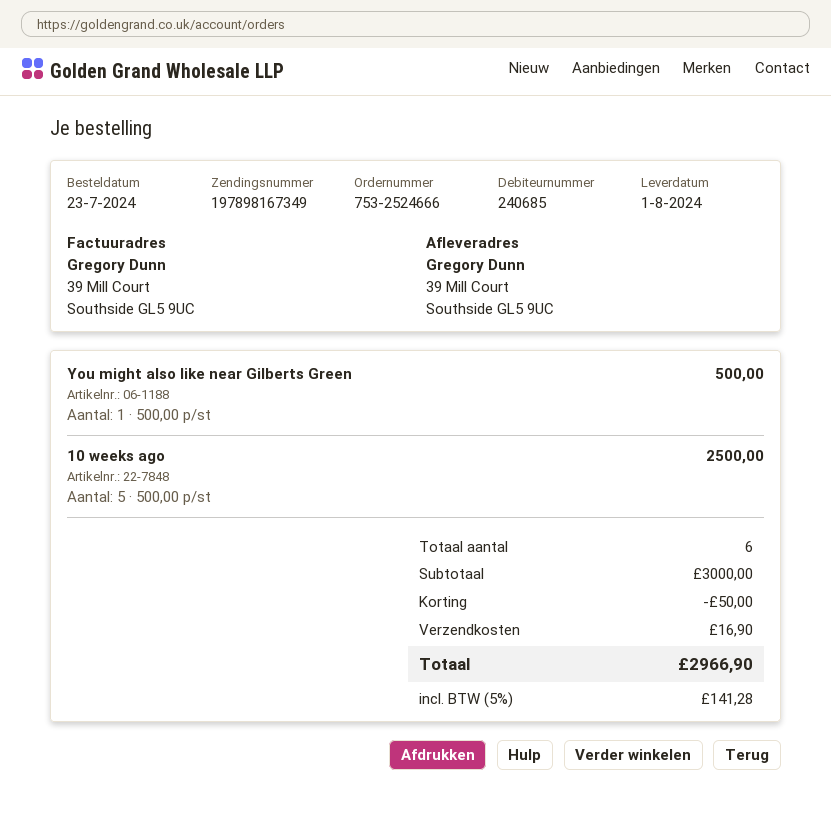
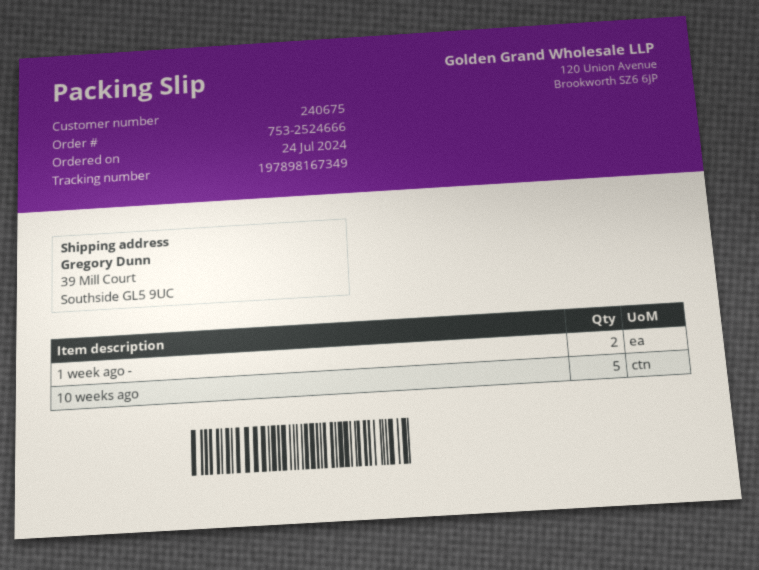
order date: 2024-07-23 -> 2024-07-24
customer number: 240685 -> 240675
You might also like near Gilberts Green: 1 -> none
1 week ago -: none -> 2

